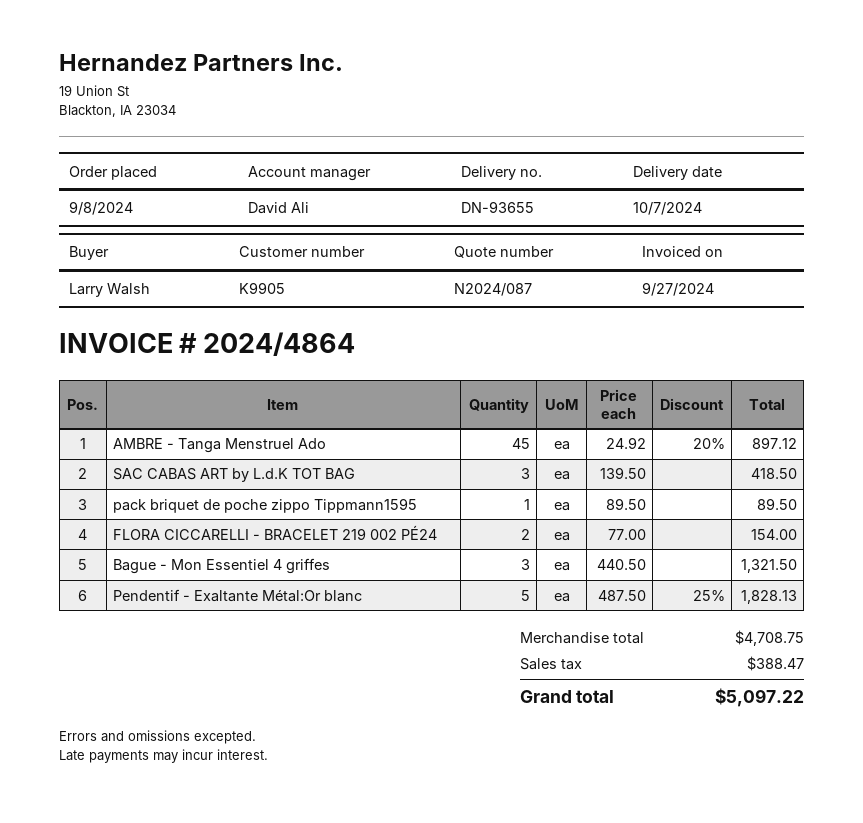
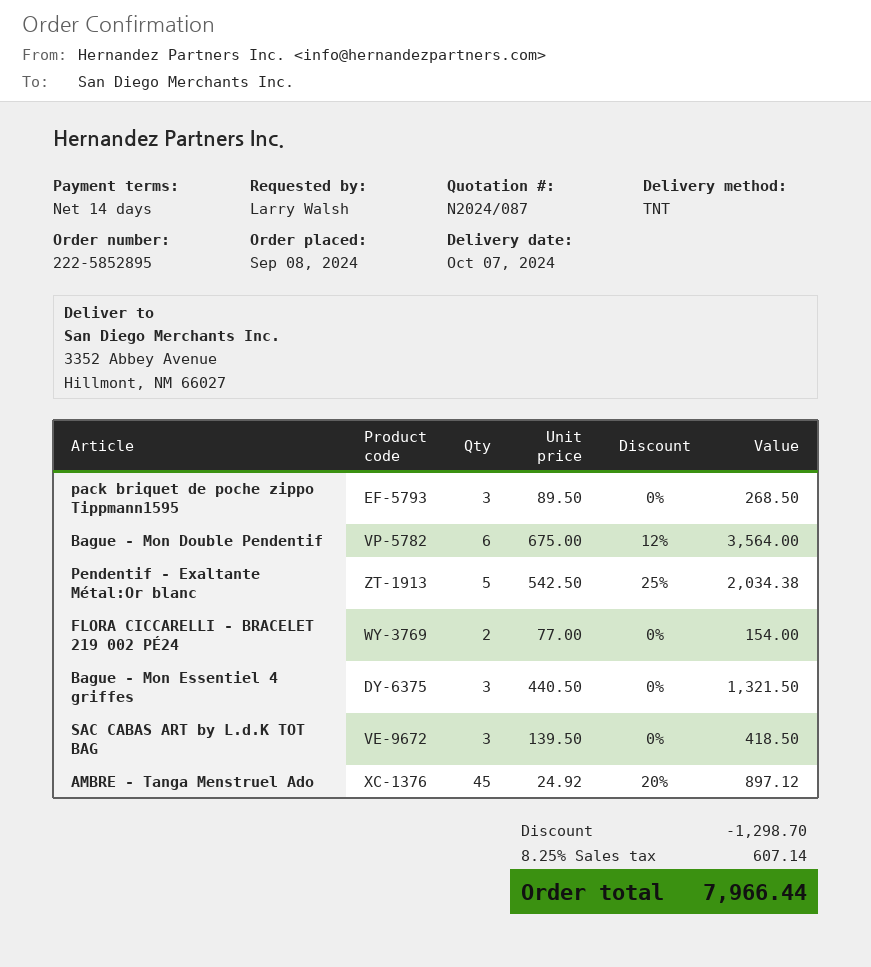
pack briquet de poche zippo Tippmann1595: 1 x 89.50 = 89.50 -> 3 x 89.50 = 268.50
Pendentif - Exaltante Métal:Or blanc: 5 x 487.50 - 25% = 1828.13 -> 5 x 542.50 - 25% = 2034.38
Bague - Mon Double Pendentif: none -> 6 x 675.00 - 12% = 3564.00
discount: none -> 1298.70
tax: 388.47 -> 607.14
total: 5097.22 -> 7966.44

